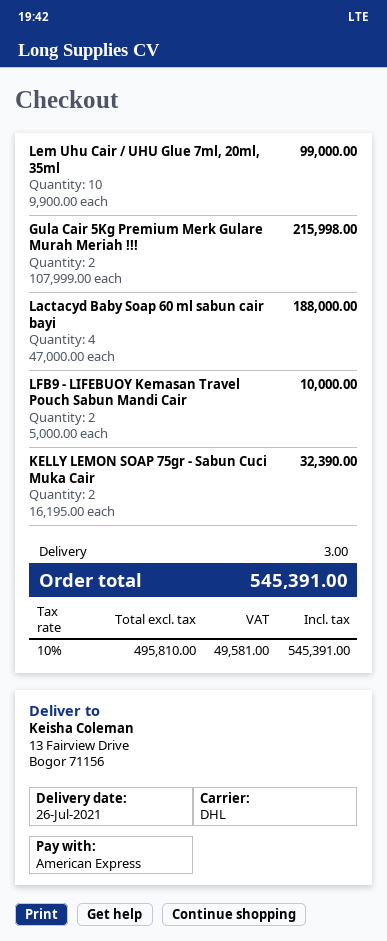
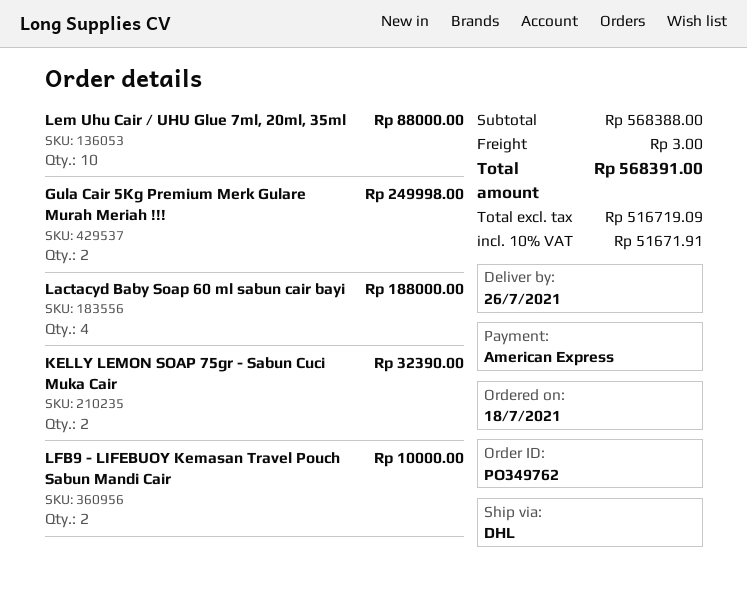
Lem Uhu Cair / UHU Glue 7ml, 20ml, 35ml: 10 for 99000.00 -> 10 for 88000.00
Gula Cair 5Kg Premium Merk Gulare Murah Meriah !!!: 2 for 215998.00 -> 2 for 249998.00
net: 495810.00 -> 516719.09
tax: 10% = 49581.00 -> 10% = 51671.91
total: 545391.00 -> 568391.00

